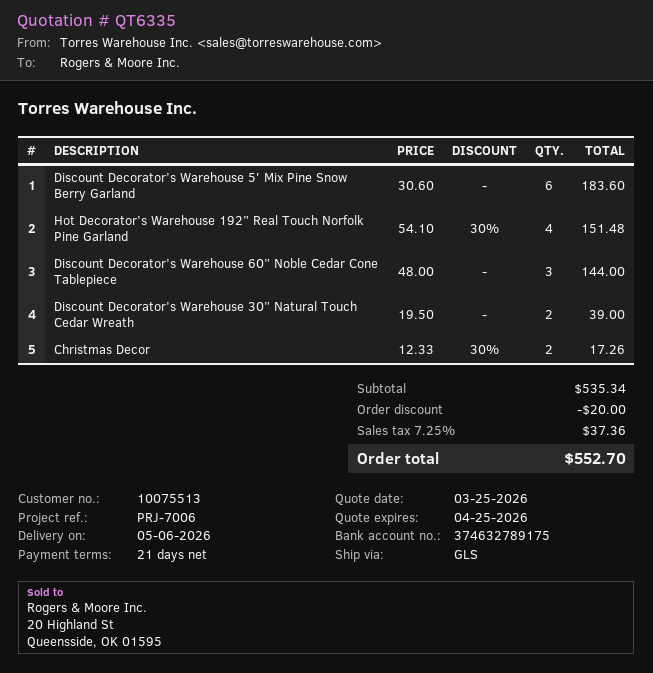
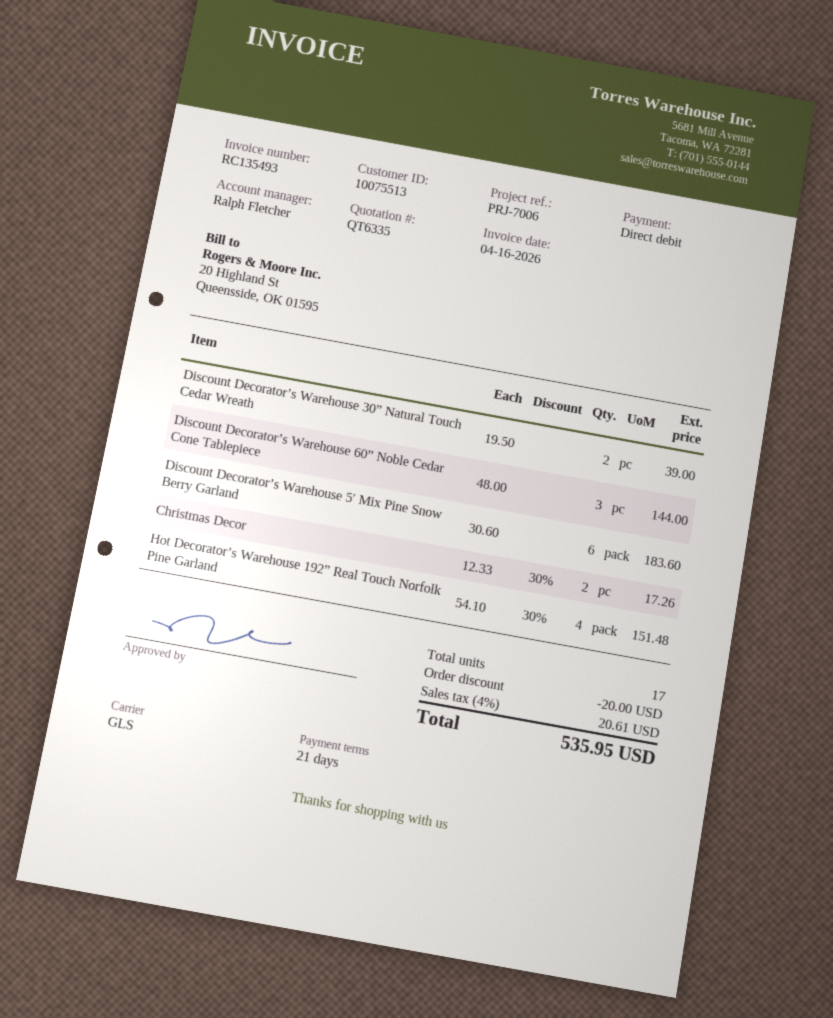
tax: 7.25% = 37.36 -> 4% = 20.61
total: 552.70 -> 535.95

